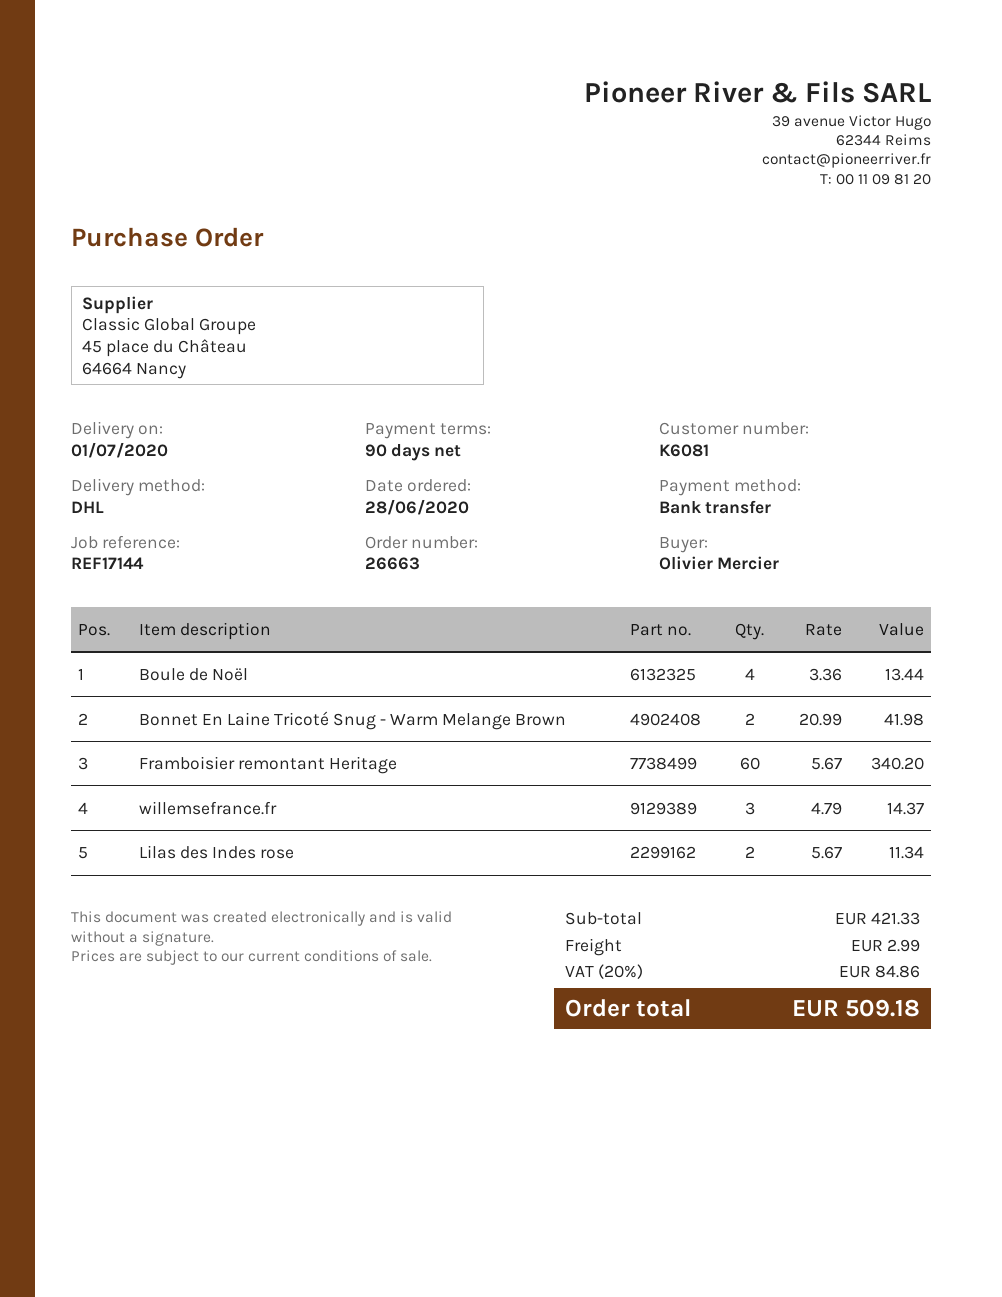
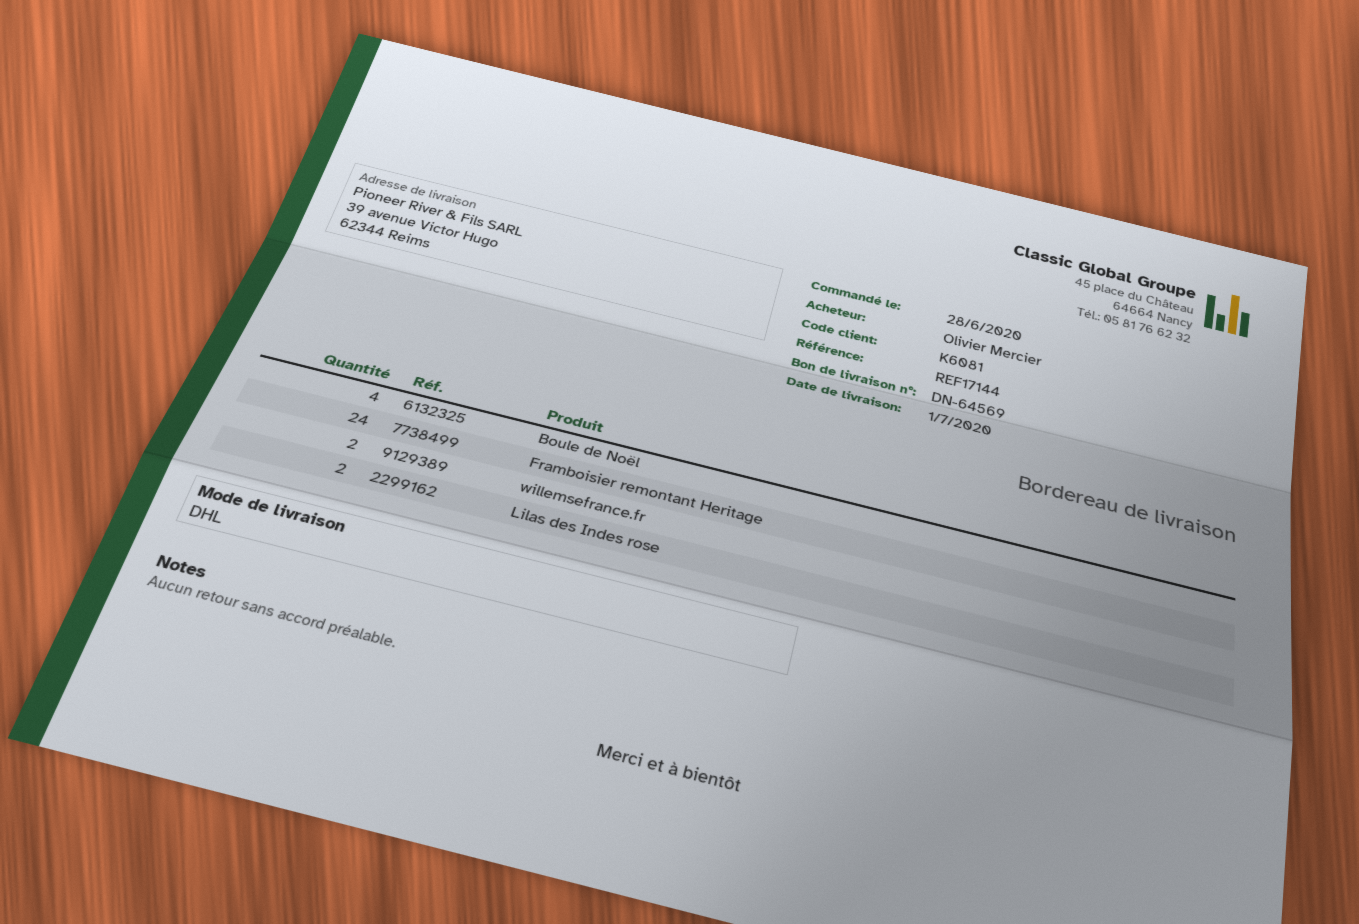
Bonnet En Laine Tricoté Snug - Warm Melange Brown: 2 -> none
Framboisier remontant Heritage: 60 -> 24
willemsefrance.fr: 3 -> 2

